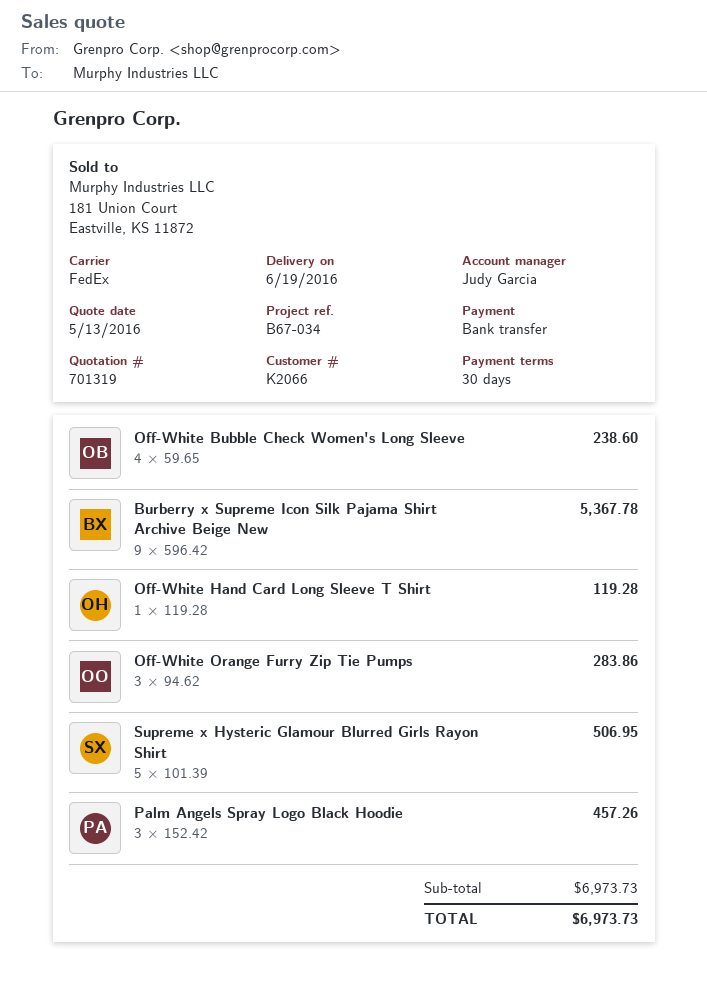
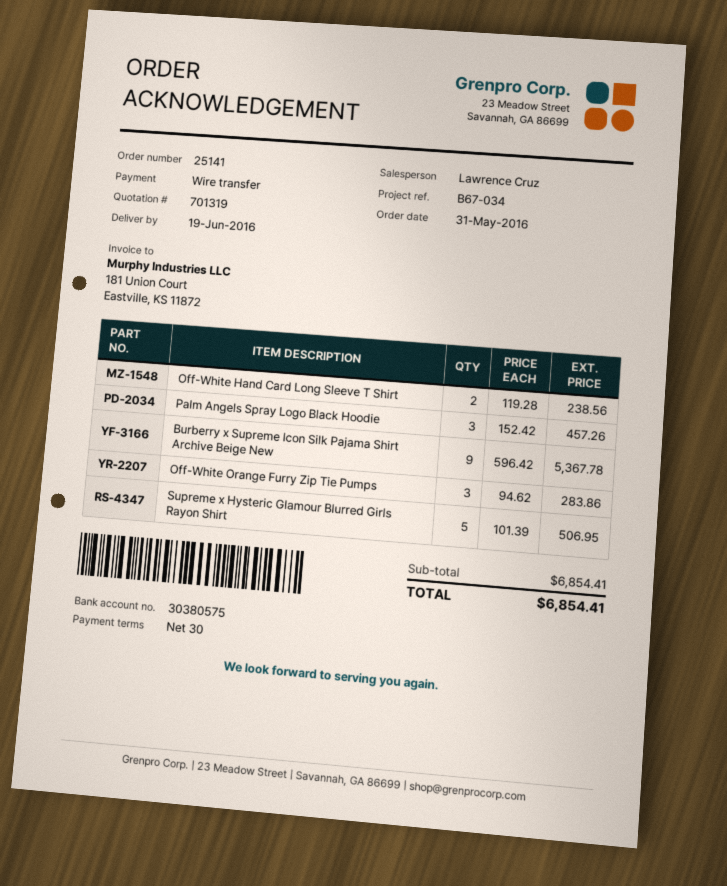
sales rep: Judy Garcia -> Lawrence Cruz
Off-White Bubble Check Women's Long Sleeve: 4 x 59.65 = 238.60 -> none
Off-White Hand Card Long Sleeve T Shirt: 1 x 119.28 = 119.28 -> 2 x 119.28 = 238.56
subtotal: 6973.73 -> 6854.41
total: 6973.73 -> 6854.41

